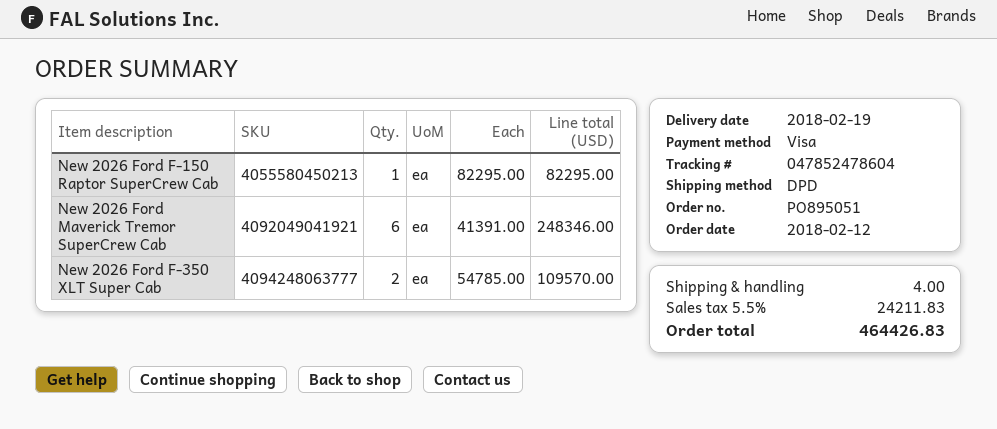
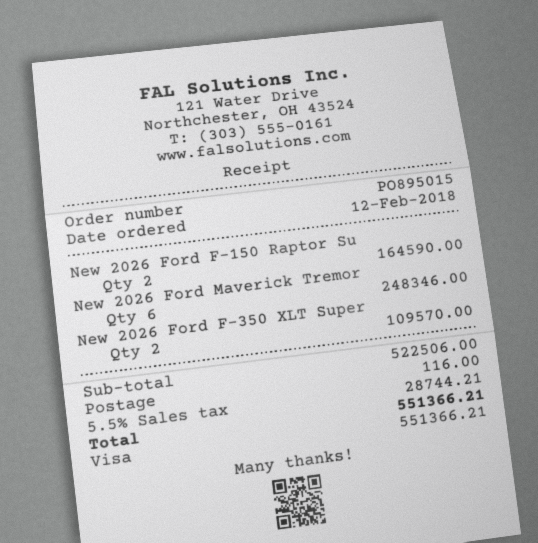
order number: PO895051 -> PO895015
New 2026 Ford F-150 Raptor SuperCrew Cab: 1 for 82295.00 -> 2 for 164590.00
shipping: 4.00 -> 116.00
tax: 5.5% = 24211.83 -> 5.5% = 28744.21
total: 464426.83 -> 551366.21

